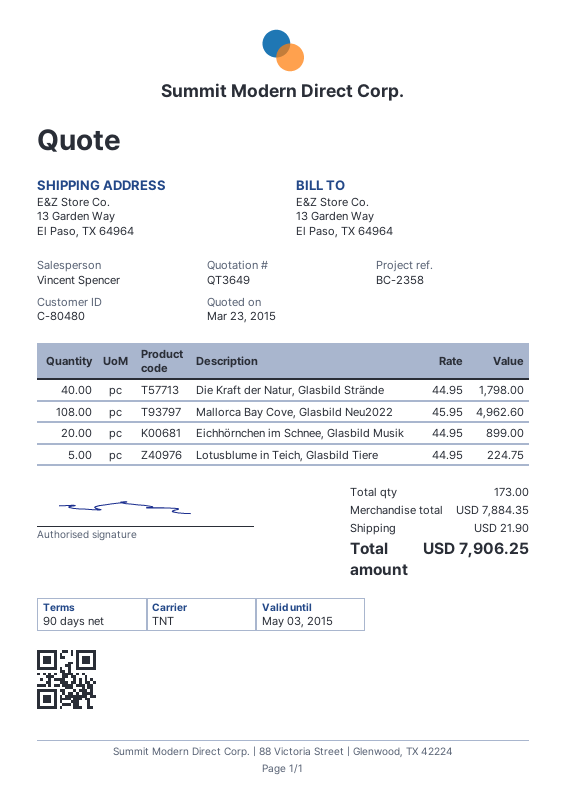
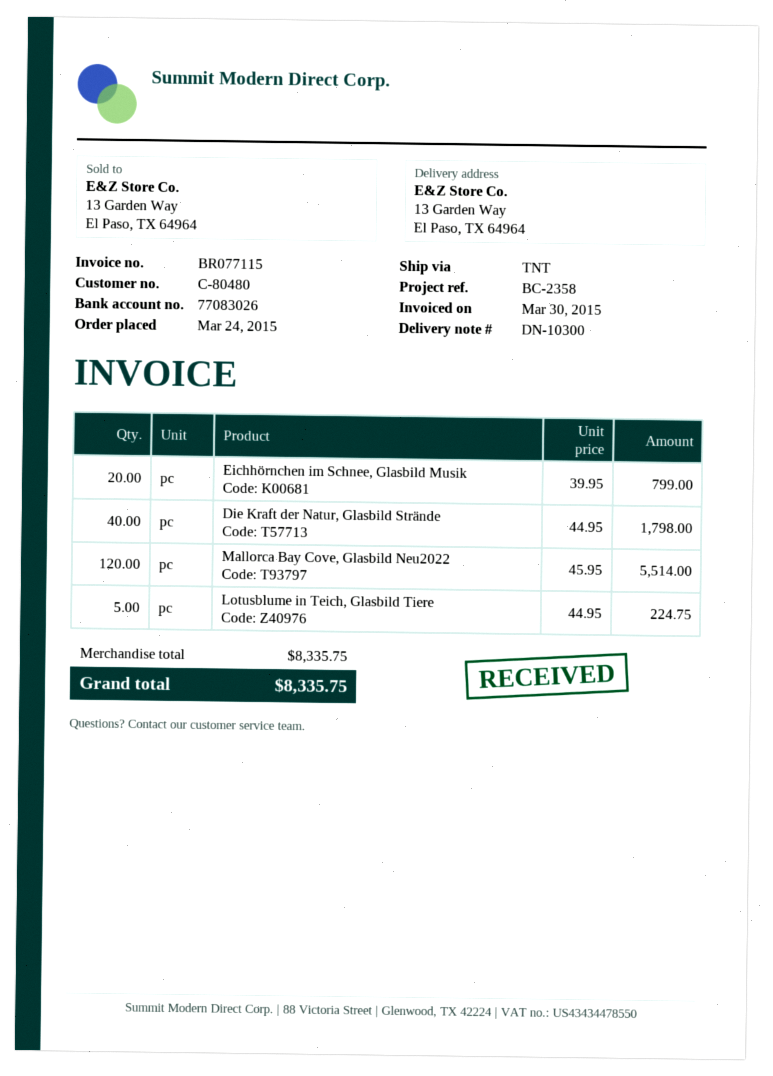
Mallorca Bay Cove, Glasbild Neu2022: 108 x 45.95 = 4962.60 -> 120 x 45.95 = 5514.00
Eichhörnchen im Schnee, Glasbild Musik: 20 x 44.95 = 899.00 -> 20 x 39.95 = 799.00
subtotal: 7884.35 -> 8335.75
shipping: 21.90 -> none
total: 7906.25 -> 8335.75

